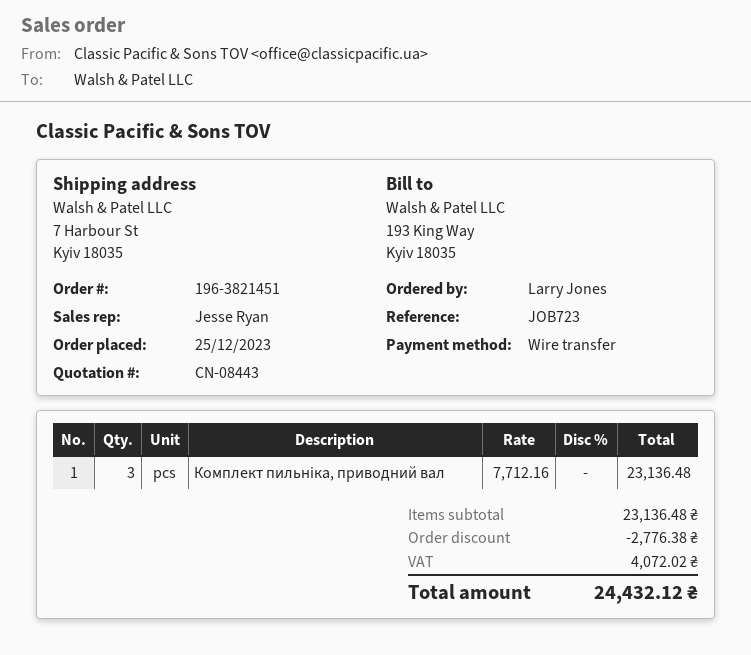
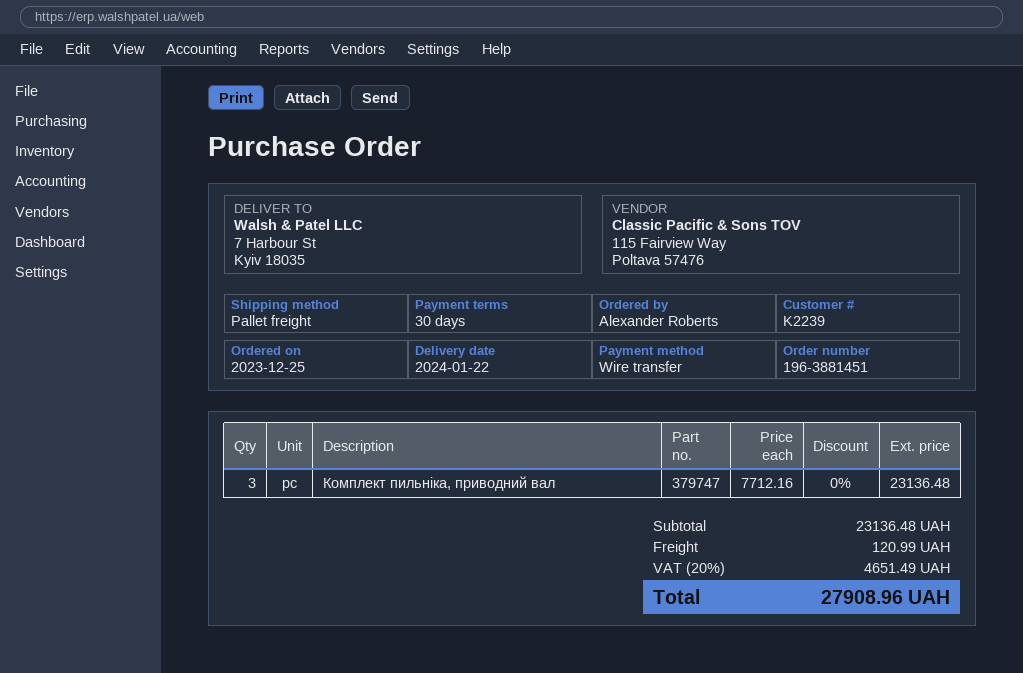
order number: 196-3821451 -> 196-3881451
ordered by: Larry Jones -> Alexander Roberts
discount: 2776.38 -> none
shipping: none -> 120.99
tax: 4072.02 -> 4651.49
total: 24432.12 -> 27908.96

